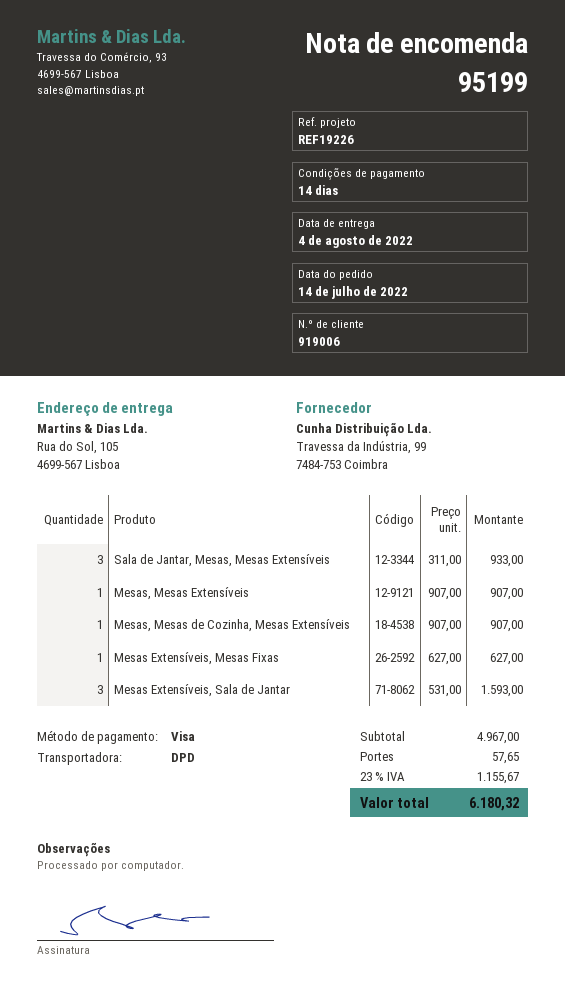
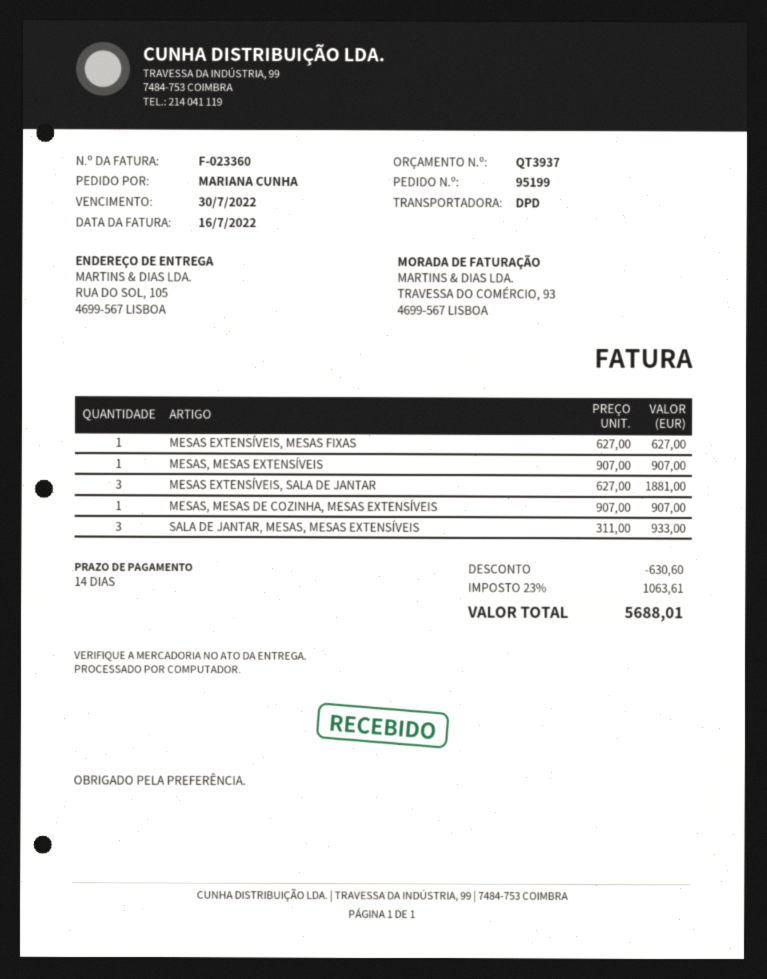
Mesas Extensíveis, Sala de Jantar: 3 x 531.00 = 1593.00 -> 3 x 627.00 = 1881.00
discount: none -> 630.60
shipping: 57.65 -> none
tax: 23% = 1155.67 -> 23% = 1063.61
total: 6180.32 -> 5688.01

